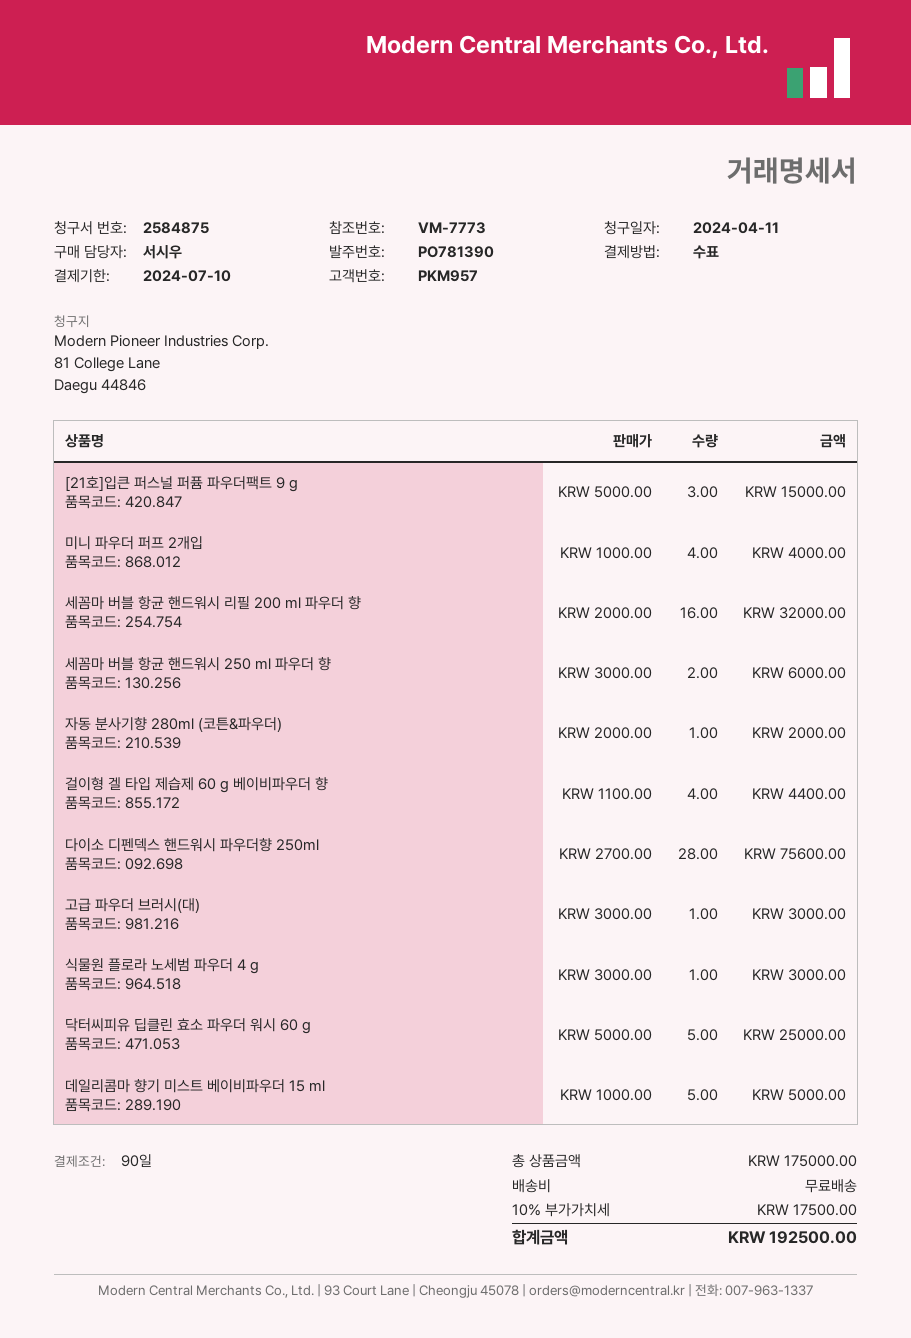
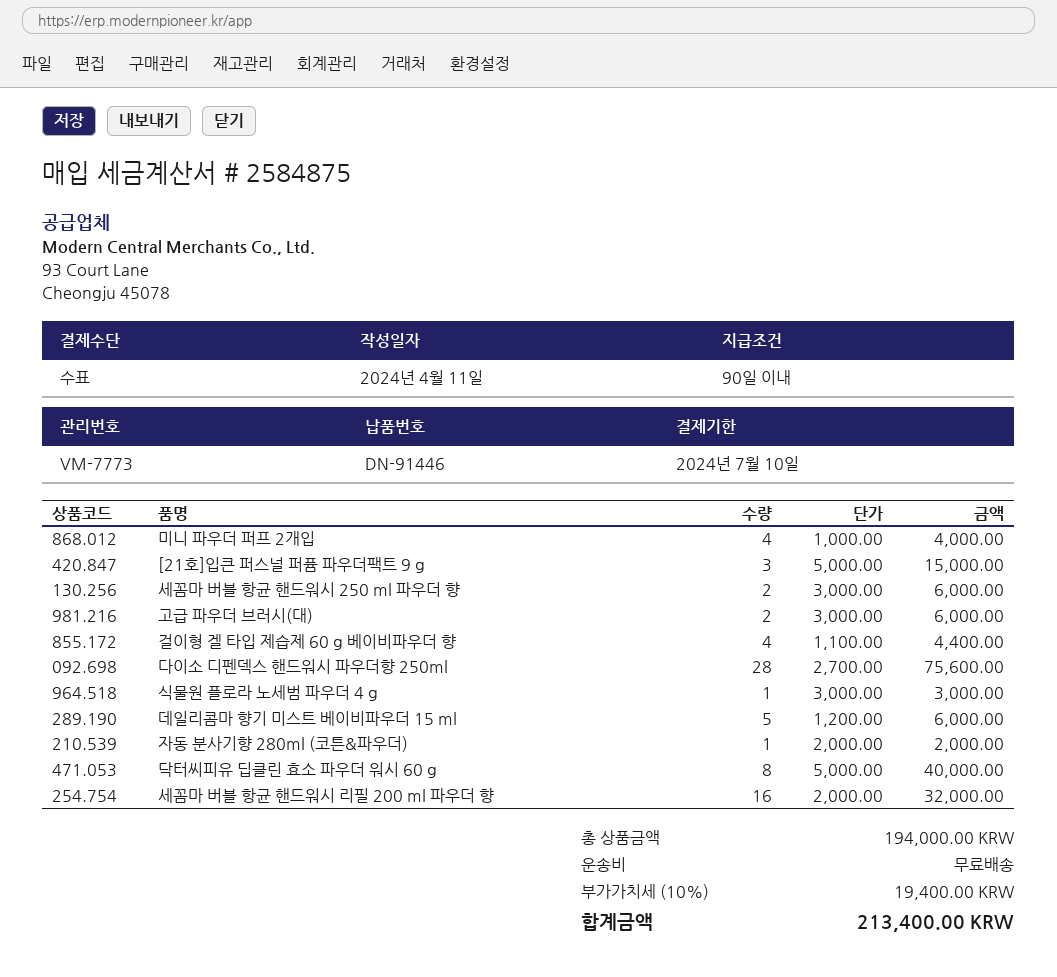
고급 파우더 브러시(대): 1 x 3000.00 = 3000.00 -> 2 x 3000.00 = 6000.00
닥터씨피유 딥클린 효소 파우더 워시 60 g: 5 x 5000.00 = 25000.00 -> 8 x 5000.00 = 40000.00
데일리콤마 향기 미스트 베이비파우더 15 ml: 5 x 1000.00 = 5000.00 -> 5 x 1200.00 = 6000.00
subtotal: 175000.00 -> 194000.00
tax: 10% = 17500.00 -> 10% = 19400.00
total: 192500.00 -> 213400.00

